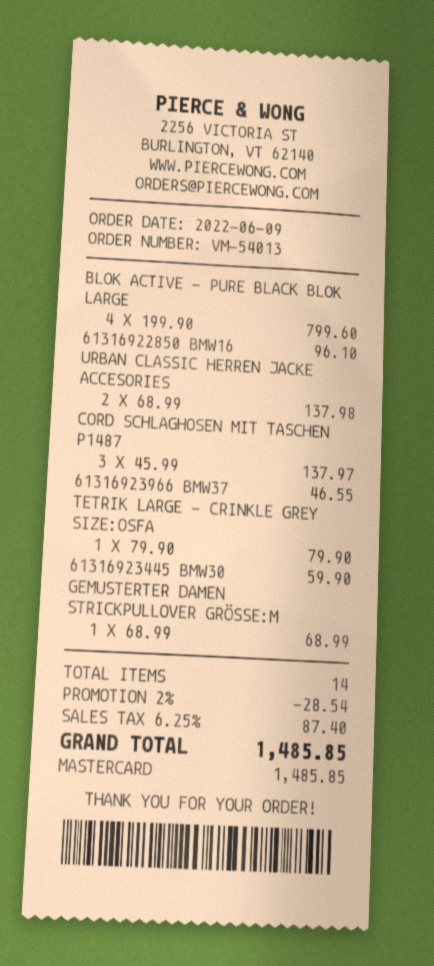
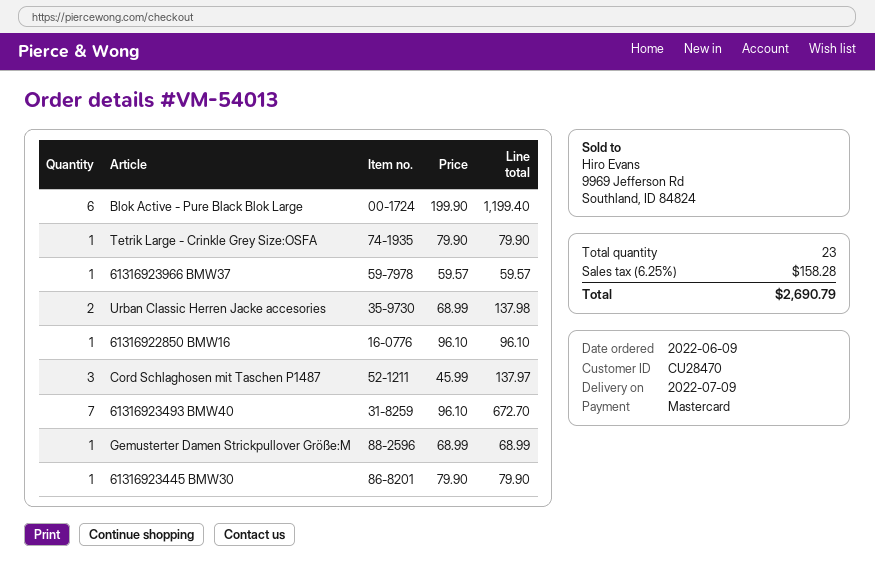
BLOK ACTIVE - PURE BLACK BLOK LARGE: 4 x 199.90 = 799.60 -> 6 x 199.90 = 1199.40
61316923966 BMW37: 1 x 46.55 = 46.55 -> 1 x 59.57 = 59.57
61316923445 BMW30: 1 x 59.90 = 59.90 -> 1 x 79.90 = 79.90
61316923493 BMW40: none -> 7 x 96.10 = 672.70
total quantity: 14 -> 23
discount: 2% = 28.54 -> none
tax: 6.25% = 87.40 -> 6.25% = 158.28
total: 1485.85 -> 2690.79

